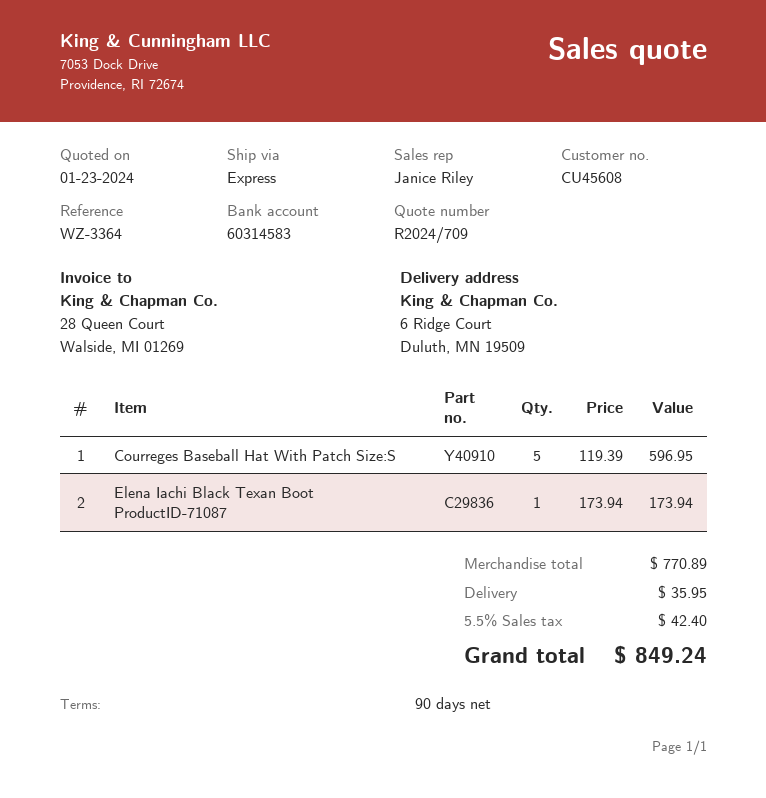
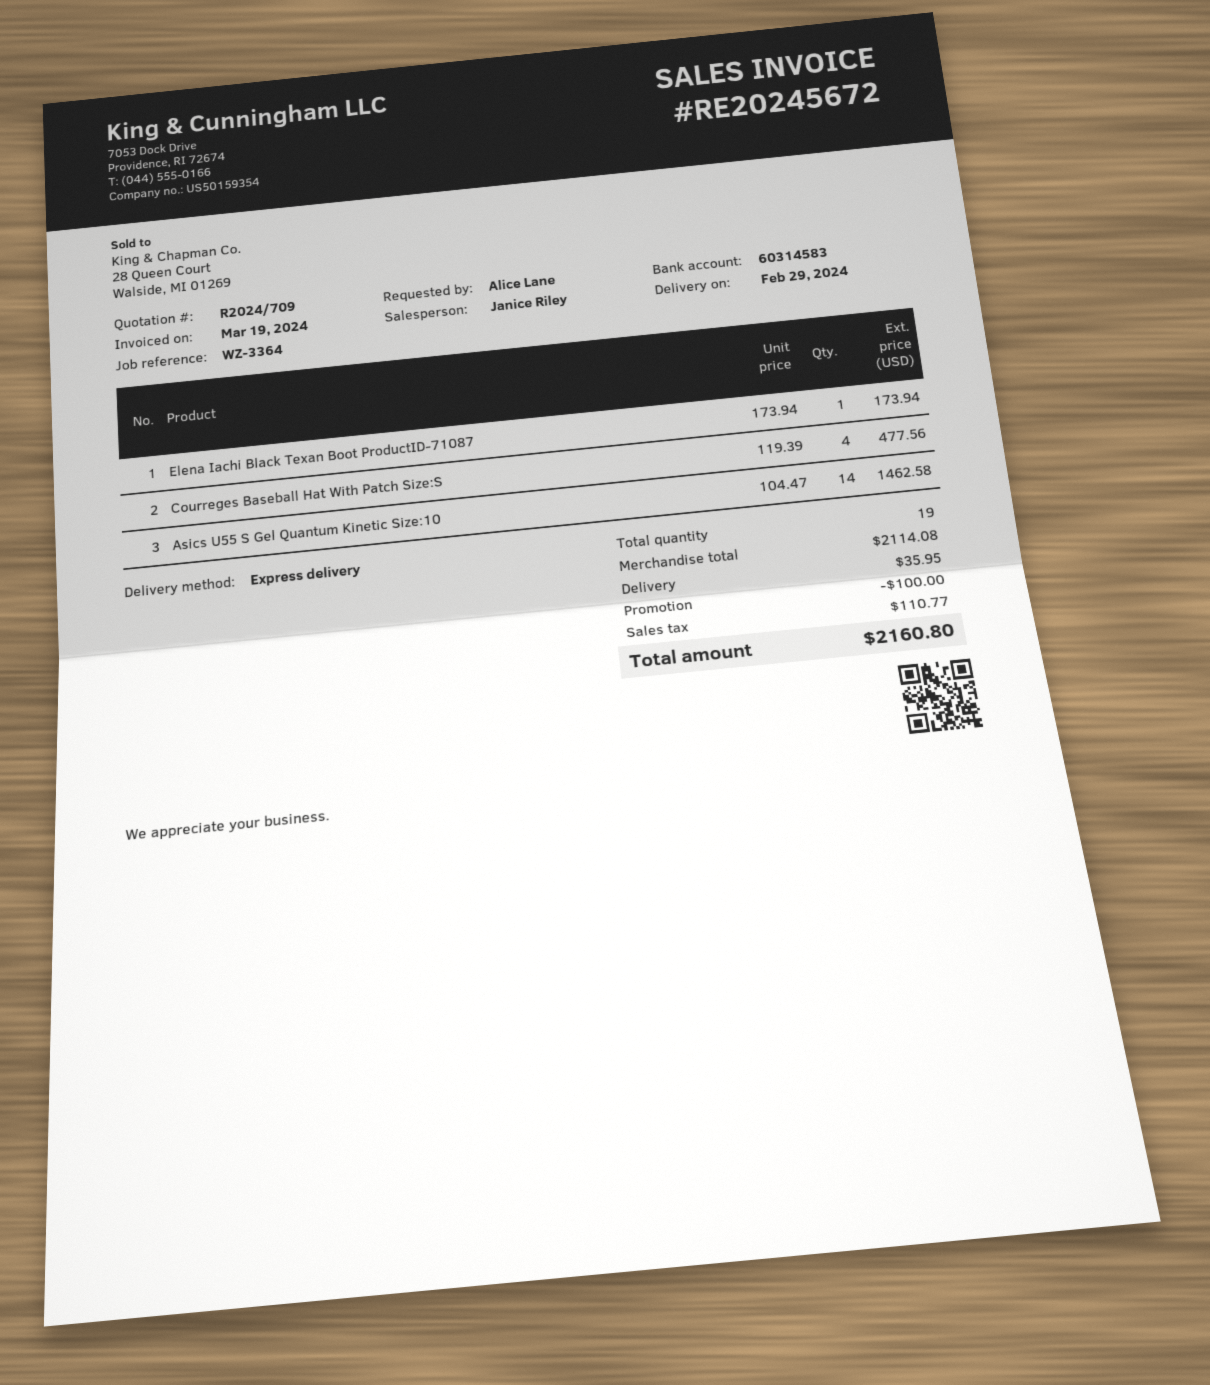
Courreges Baseball Hat With Patch Size:S: 5 x 119.39 = 596.95 -> 4 x 119.39 = 477.56
Asics U55 S Gel Quantum Kinetic Size:10: none -> 14 x 104.47 = 1462.58
subtotal: 770.89 -> 2114.08
discount: none -> 100.00
tax: 42.40 -> 110.77
total: 849.24 -> 2160.80

